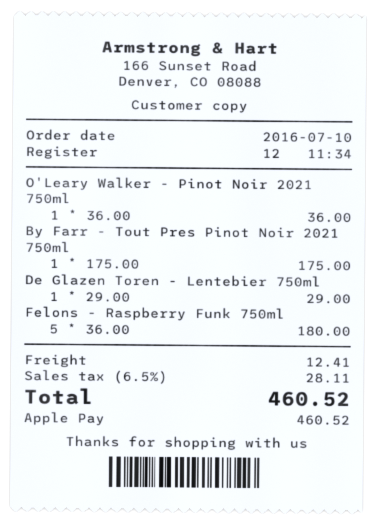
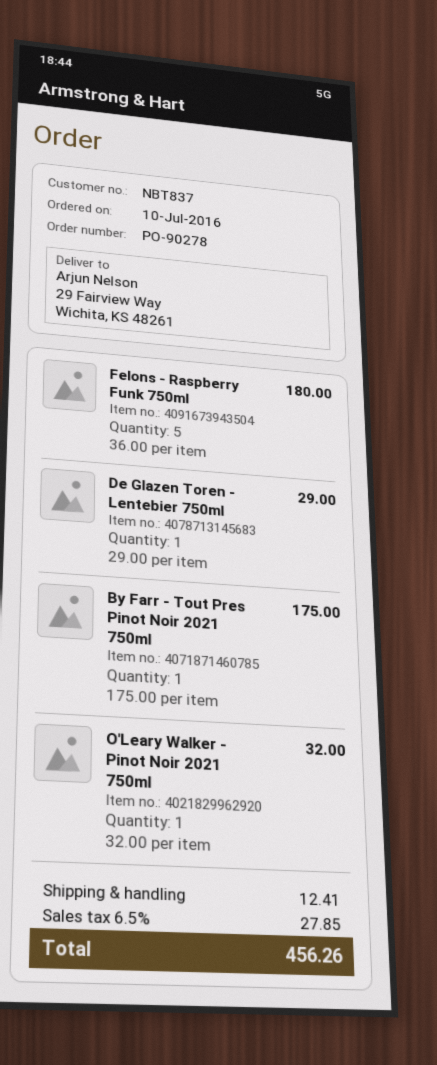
O'Leary Walker - Pinot Noir 2021 750ml: 1 x 36.00 = 36.00 -> 1 x 32.00 = 32.00
tax: 6.5% = 28.11 -> 6.5% = 27.85
total: 460.52 -> 456.26

